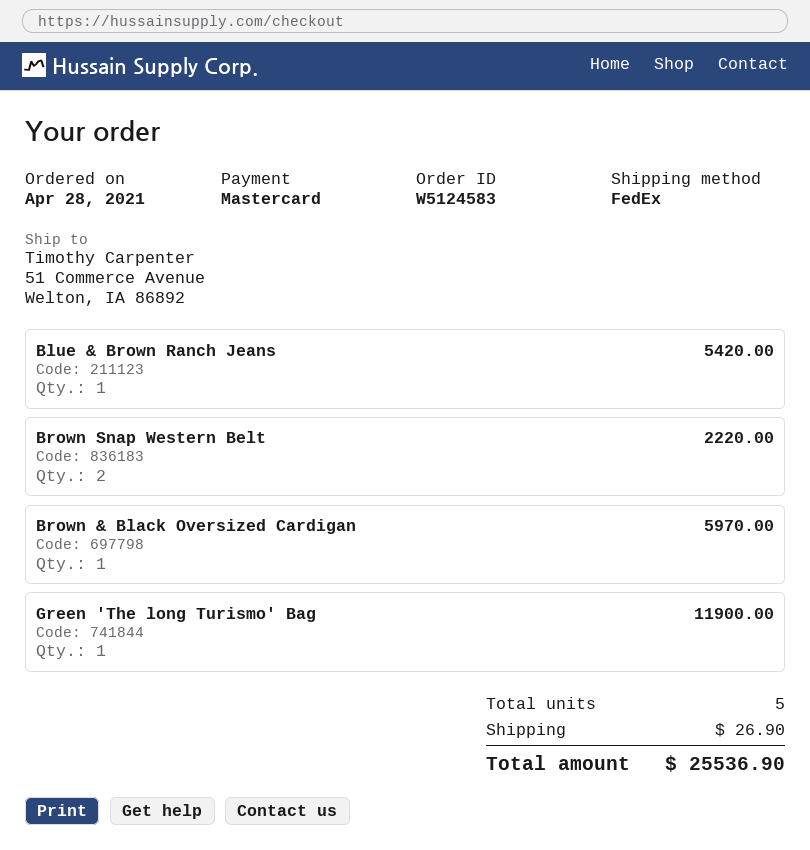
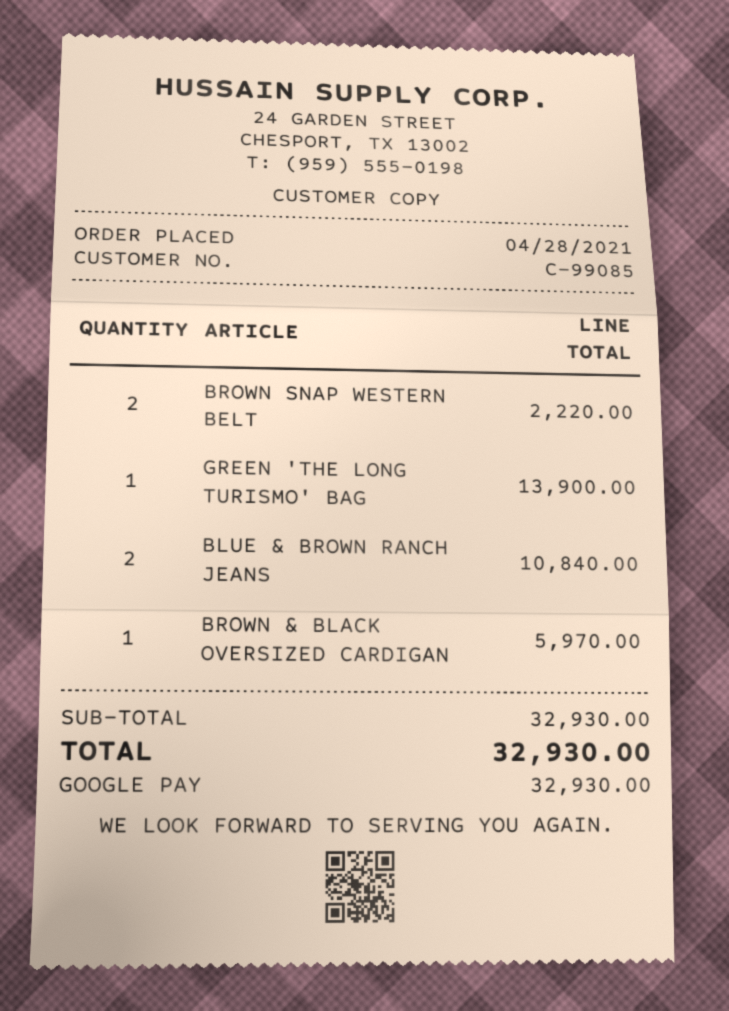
payment method: Mastercard -> Google Pay
Blue & Brown Ranch Jeans: 1 for 5420.00 -> 2 for 10840.00
Green 'The long Turismo' Bag: 1 for 11900.00 -> 1 for 13900.00
shipping: 26.90 -> none
total: 25536.90 -> 32930.00

